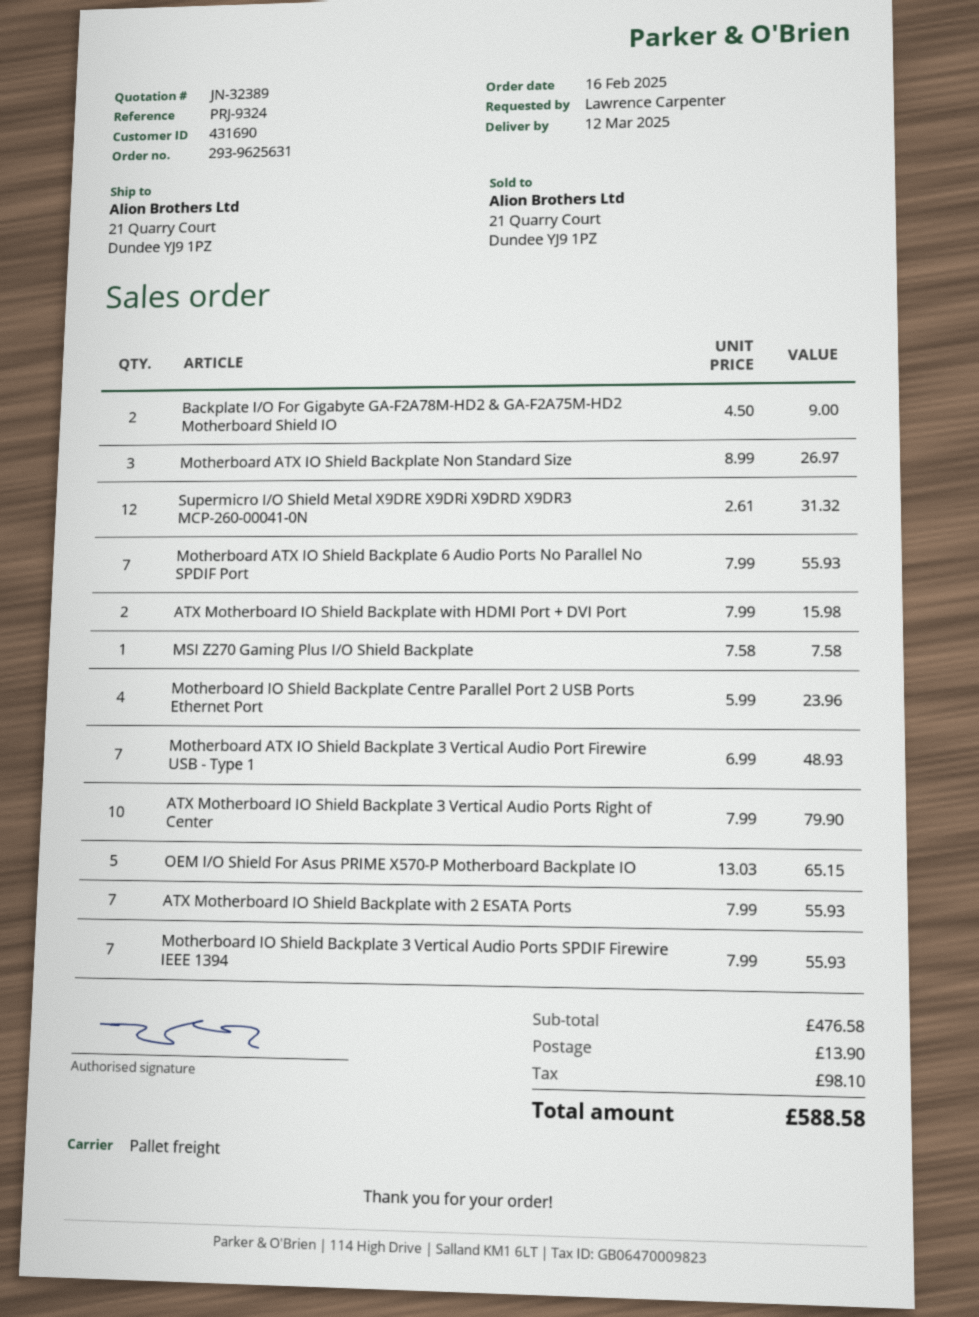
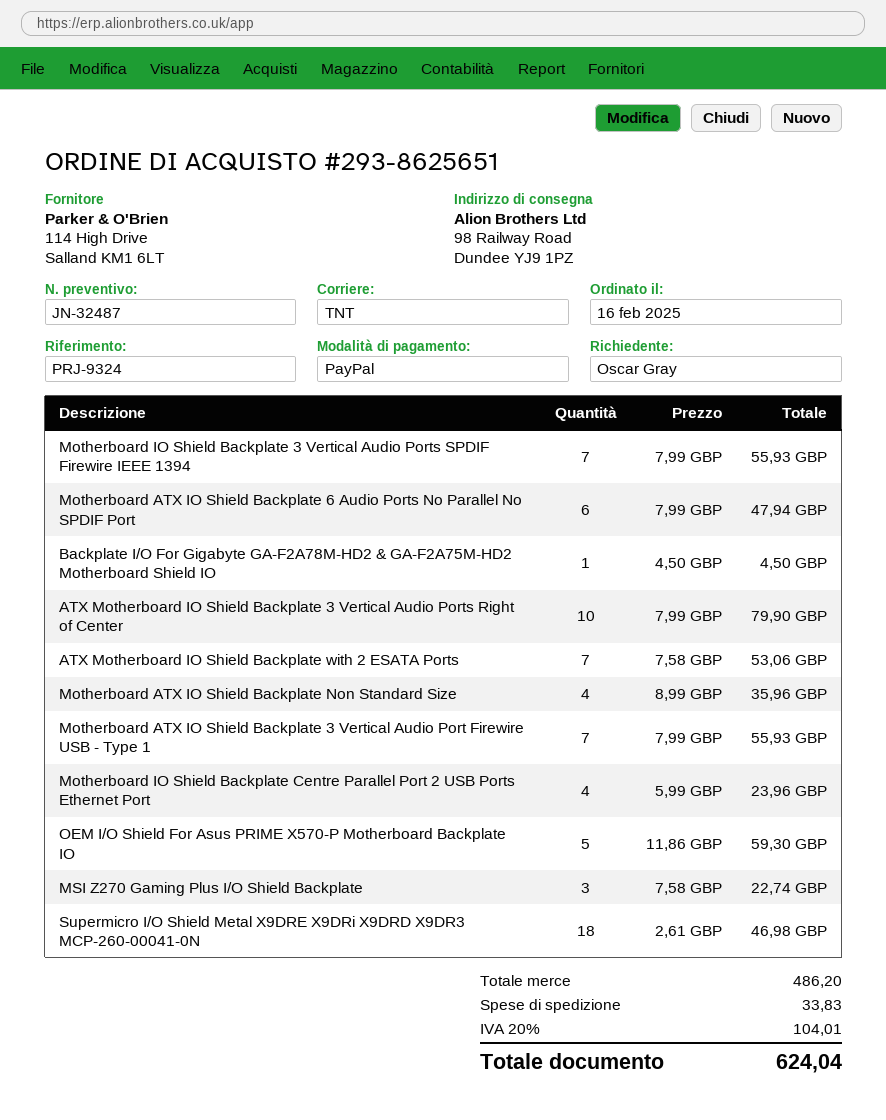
quote number: JN-32389 -> JN-32487
order number: 293-9625631 -> 293-8625651
ordered by: Lawrence Carpenter -> Oscar Gray
shipping method: pallet freight -> TNT
ship to: 21 Quarry Court, Dundee YJ9 1PZ -> 98 Railway Road, Dundee YJ9 1PZ
Backplate I/O For Gigabyte GA-F2A78M-HD2 & GA-F2A75M-HD2 Motherboard Shield IO: 2 x 4.50 = 9.00 -> 1 x 4.50 = 4.50
Motherboard ATX IO Shield Backplate Non Standard Size: 3 x 8.99 = 26.97 -> 4 x 8.99 = 35.96
Supermicro I/O Shield Metal X9DRE X9DRi X9DRD X9DR3 MCP-260-00041-0N: 12 x 2.61 = 31.32 -> 18 x 2.61 = 46.98
Motherboard ATX IO Shield Backplate 6 Audio Ports No Parallel No SPDIF Port: 7 x 7.99 = 55.93 -> 6 x 7.99 = 47.94
ATX Motherboard IO Shield Backplate with HDMI Port + DVI Port: 2 x 7.99 = 15.98 -> none
MSI Z270 Gaming Plus I/O Shield Backplate: 1 x 7.58 = 7.58 -> 3 x 7.58 = 22.74
Motherboard ATX IO Shield Backplate 3 Vertical Audio Port Firewire USB - Type 1: 7 x 6.99 = 48.93 -> 7 x 7.99 = 55.93
OEM I/O Shield For Asus PRIME X570-P Motherboard Backplate IO: 5 x 13.03 = 65.15 -> 5 x 11.86 = 59.30
ATX Motherboard IO Shield Backplate with 2 ESATA Ports: 7 x 7.99 = 55.93 -> 7 x 7.58 = 53.06
subtotal: 476.58 -> 486.20
shipping: 13.90 -> 33.83
tax: 98.10 -> 104.01
total: 588.58 -> 624.04

